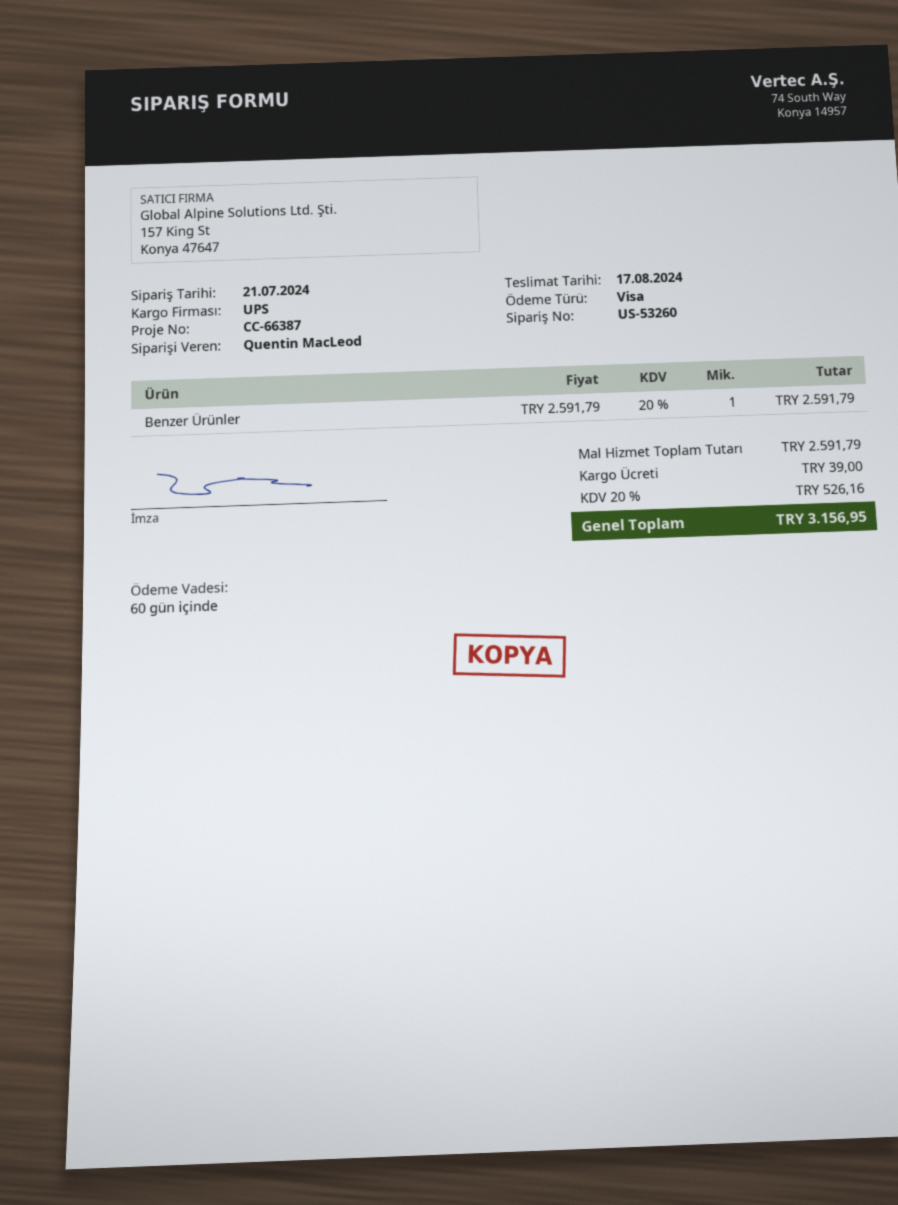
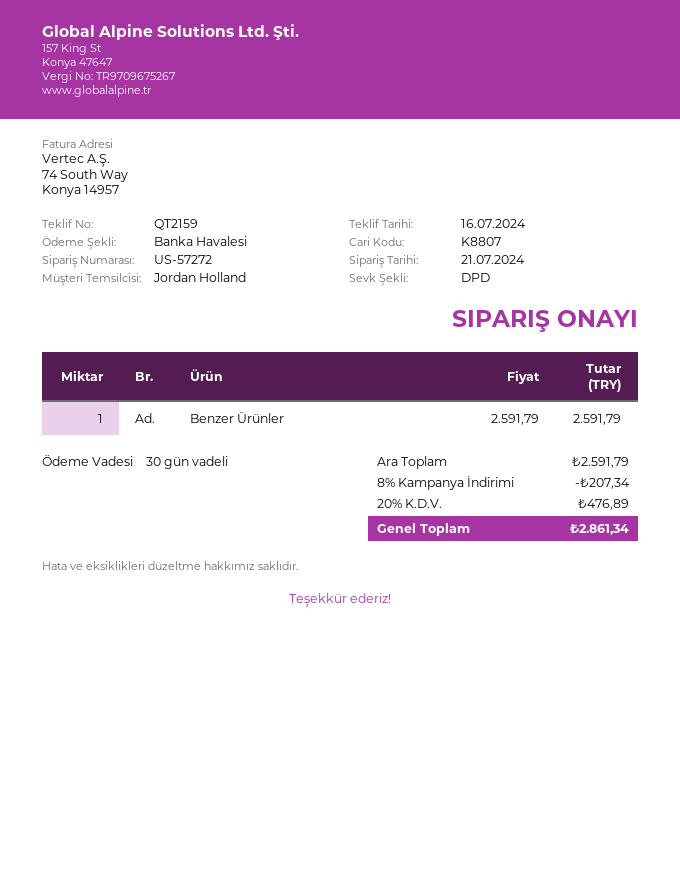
order number: US-53260 -> US-57272
payment terms: 60 days -> 30 days
payment method: Visa -> bank transfer
shipping method: UPS -> DPD
discount: none -> 8% = 207.34
shipping: 39.00 -> none
tax: 20% = 526.16 -> 20% = 476.89
total: 3156.95 -> 2861.34

